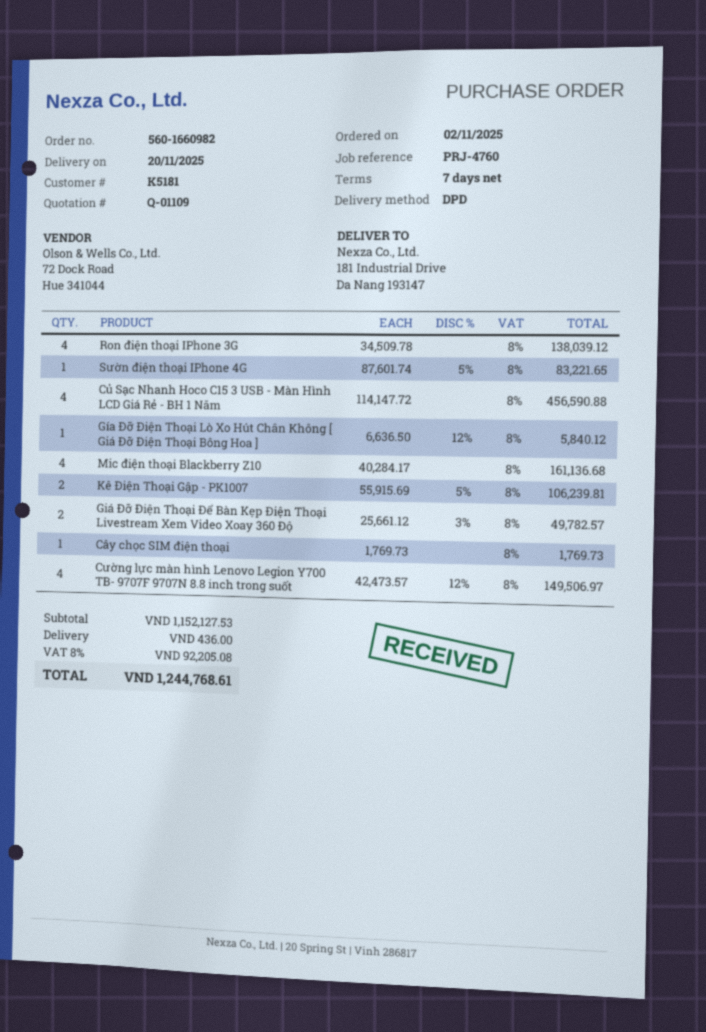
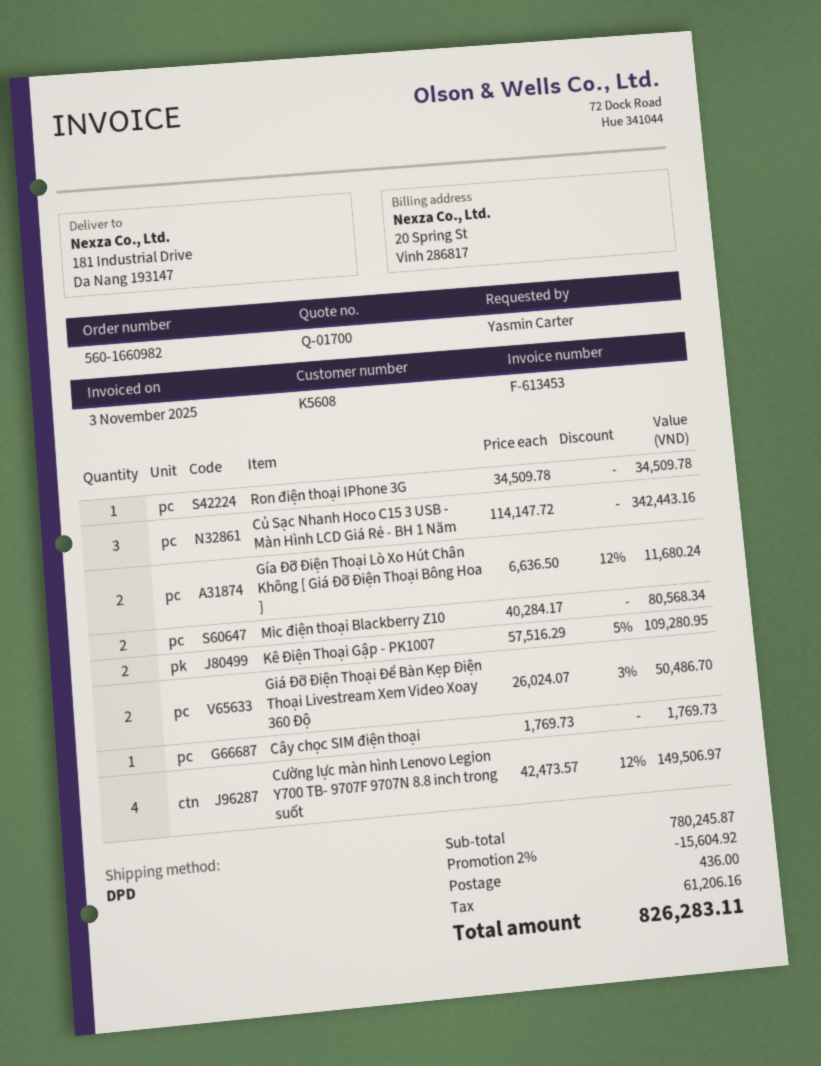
quote number: Q-01109 -> Q-01700
customer number: K5181 -> K5608
Ron điện thoại IPhone 3G: 4 x 34509.78 = 138039.12 -> 1 x 34509.78 = 34509.78
Sườn điện thoại IPhone 4G: 1 x 87601.74 - 5% = 83221.65 -> none
Củ Sạc Nhanh Hoco C15 3 USB - Màn Hình LCD Giá Rẻ - BH 1 Năm: 4 x 114147.72 = 456590.88 -> 3 x 114147.72 = 342443.16
Gía Đỡ Điện Thoại Lò Xo Hút Chân Không [ Giá Đỡ Điện Thoại Bông Hoa ]: 1 x 6636.50 - 12% = 5840.12 -> 2 x 6636.50 - 12% = 11680.24
Mic điện thoại Blackberry Z10: 4 x 40284.17 = 161136.68 -> 2 x 40284.17 = 80568.34
Kê Điện Thoại Gập - PK1007: 2 x 55915.69 - 5% = 106239.81 -> 2 x 57516.29 - 5% = 109280.95
Giá Đỡ Điện Thoại Để Bàn Kẹp Điện Thoại Livestream Xem Video Xoay 360 Độ: 2 x 25661.12 - 3% = 49782.57 -> 2 x 26024.07 - 3% = 50486.70
subtotal: 1152127.53 -> 780245.87
discount: none -> 2% = 15604.92
tax: 92205.08 -> 61206.16
total: 1244768.61 -> 826283.11

